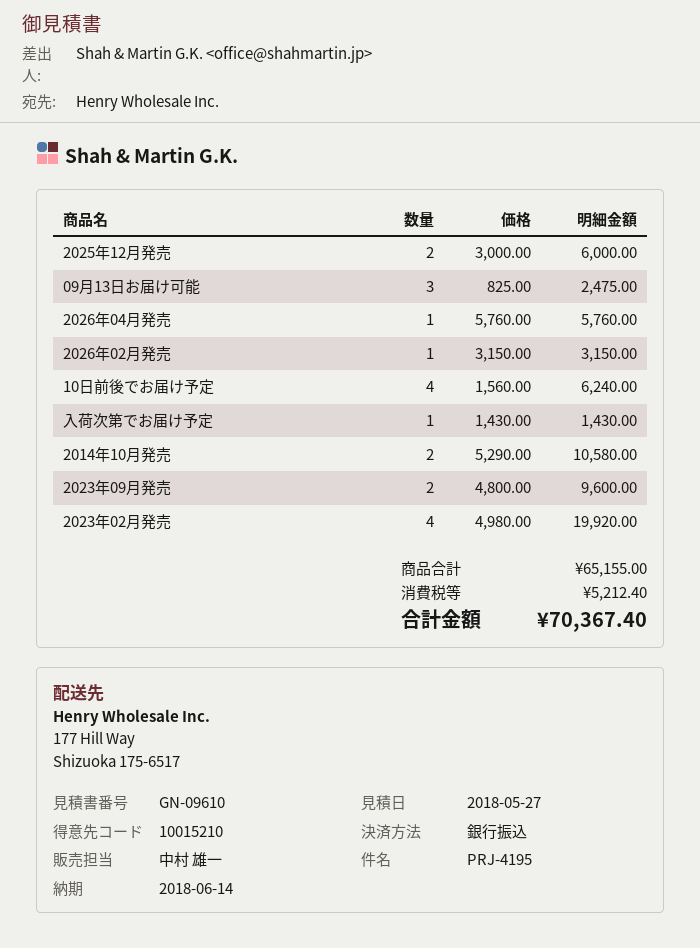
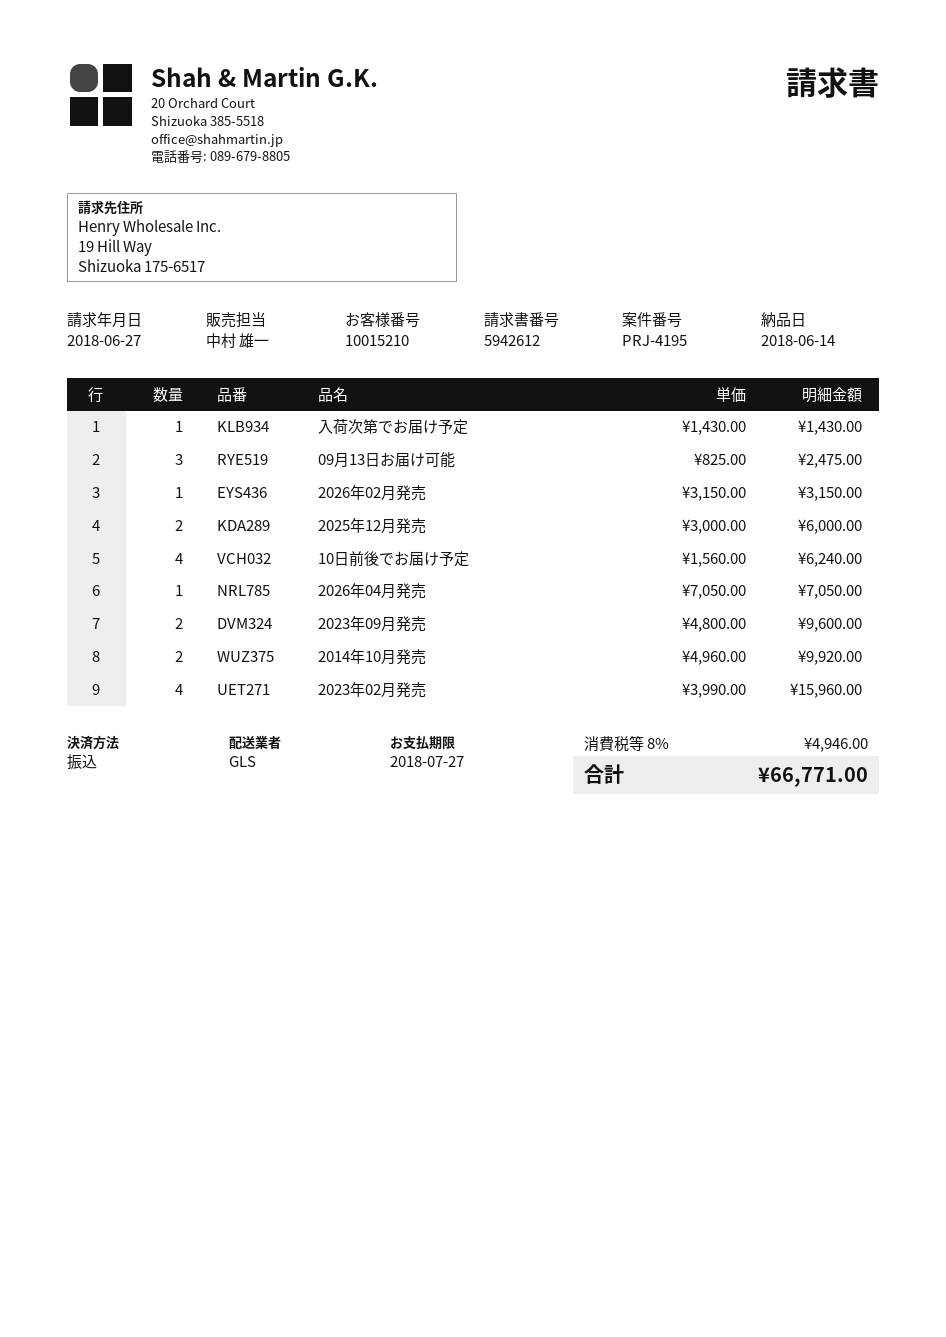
2026年04月発売: 1 x 5760.00 = 5760.00 -> 1 x 7050.00 = 7050.00
2014年10月発売: 2 x 5290.00 = 10580.00 -> 2 x 4960.00 = 9920.00
2023年02月発売: 4 x 4980.00 = 19920.00 -> 4 x 3990.00 = 15960.00
tax: 5212.40 -> 4946.00
total: 70367.40 -> 66771.00

